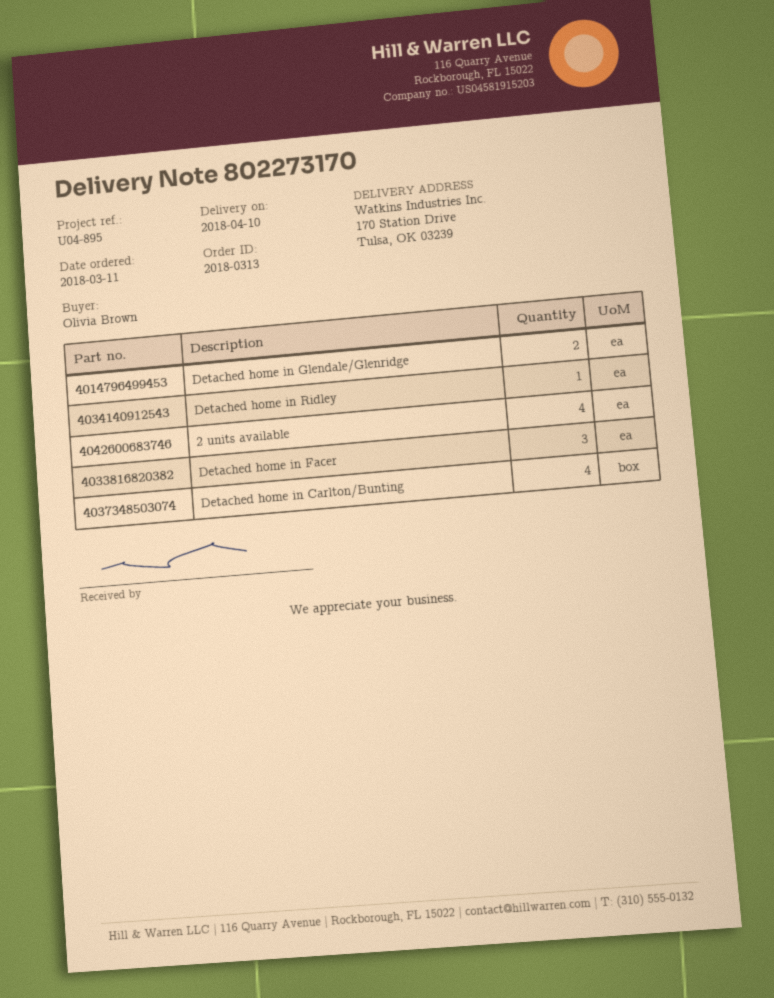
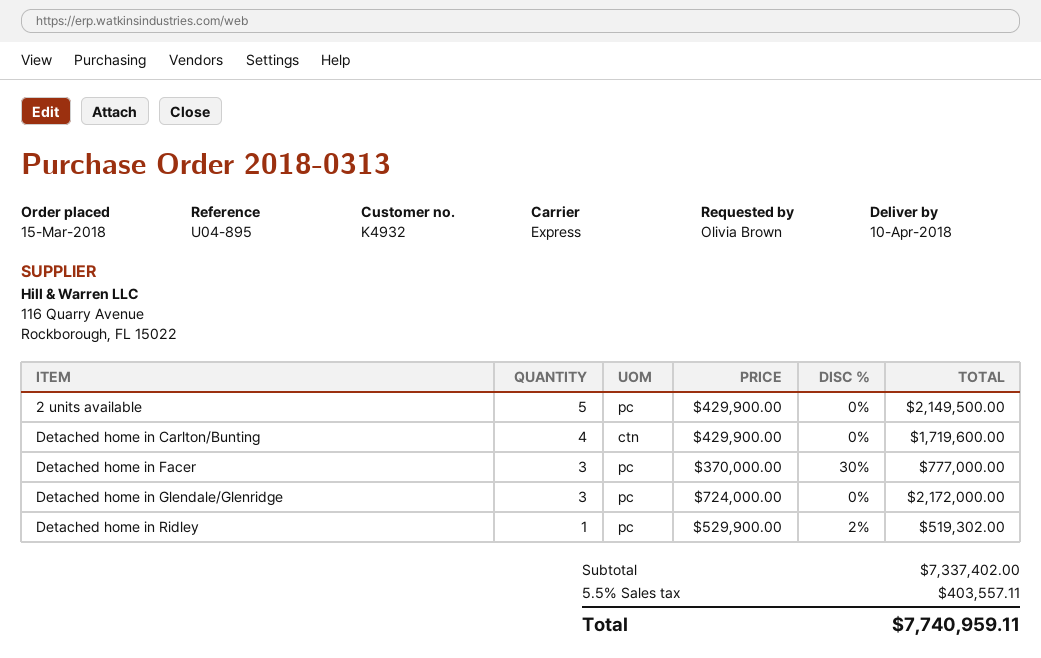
order date: 2018-03-11 -> 2018-03-15
Detached home in Glendale/Glenridge: 2 -> 3
2 units available: 4 -> 5

